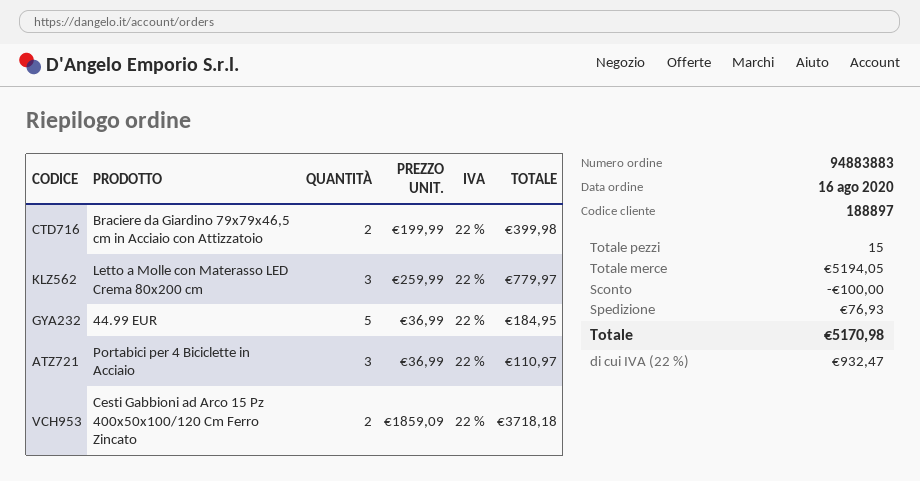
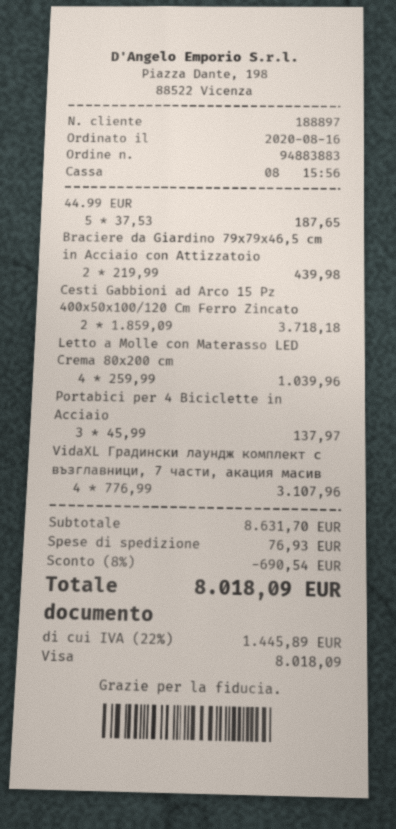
Braciere da Giardino 79x79x46,5 cm in Acciaio con Attizzatoio: 2 x 199.99 = 399.98 -> 2 x 219.99 = 439.98
Letto a Molle con Materasso LED Crema 80x200 cm: 3 x 259.99 = 779.97 -> 4 x 259.99 = 1039.96
44.99 EUR: 5 x 36.99 = 184.95 -> 5 x 37.53 = 187.65
Portabici per 4 Biciclette in Acciaio: 3 x 36.99 = 110.97 -> 3 x 45.99 = 137.97
VidaXL Градински лаундж комплект с възглавници, 7 части, акация масив: none -> 4 x 776.99 = 3107.96
subtotal: 5194.05 -> 8631.70
discount: 100.00 -> 690.54
tax: 22% = 932.47 -> 22% = 1445.89
total: 5170.98 -> 8018.09

